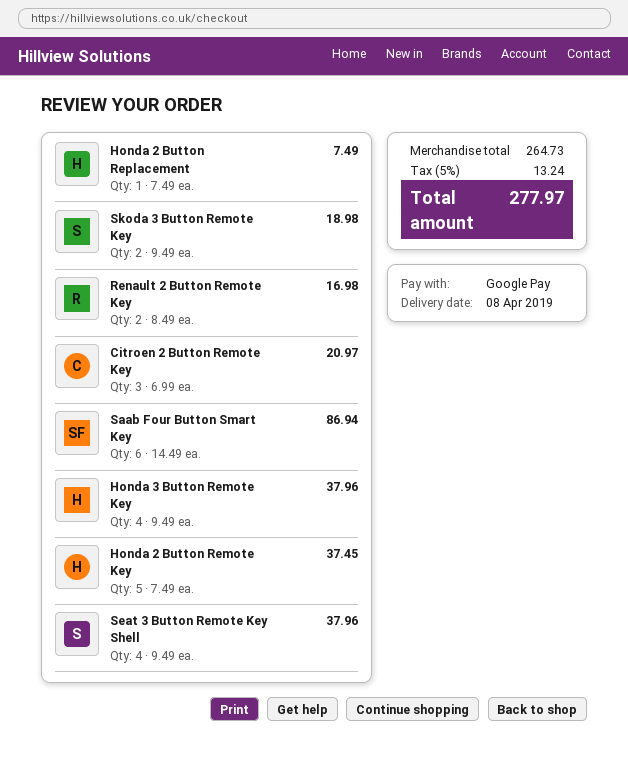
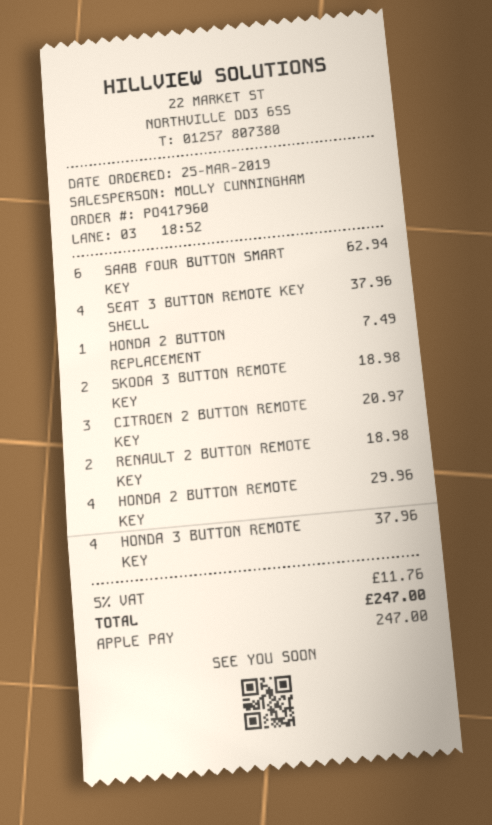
payment method: Google Pay -> Apple Pay
Renault 2 Button Remote Key: 2 for 16.98 -> 2 for 18.98
Saab Four Button Smart Key: 6 for 86.94 -> 6 for 62.94
Honda 2 Button Remote Key: 5 for 37.45 -> 4 for 29.96
tax: 5% = 13.24 -> 5% = 11.76
total: 277.97 -> 247.00

